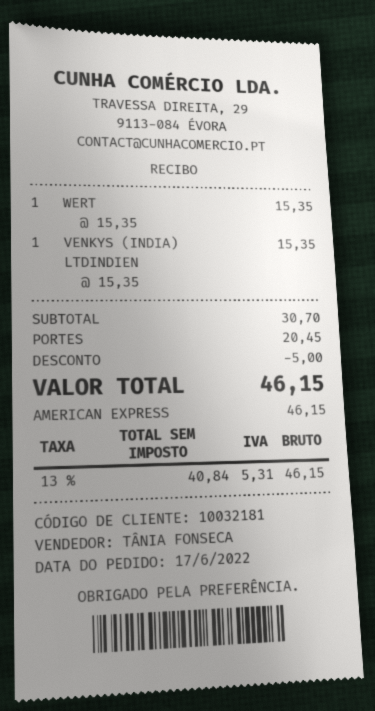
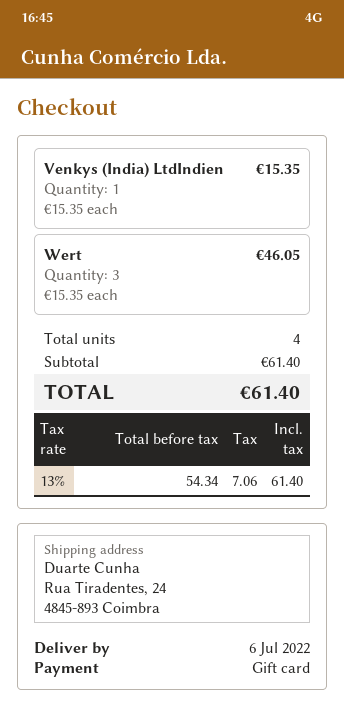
payment method: American Express -> gift card
WERT: 1 x 15.35 = 15.35 -> 3 x 15.35 = 46.05
subtotal: 30.70 -> 61.40
discount: 5.00 -> none
shipping: 20.45 -> none
net: 40.84 -> 54.34
tax: 13% = 5.31 -> 13% = 7.06
total: 46.15 -> 61.40

